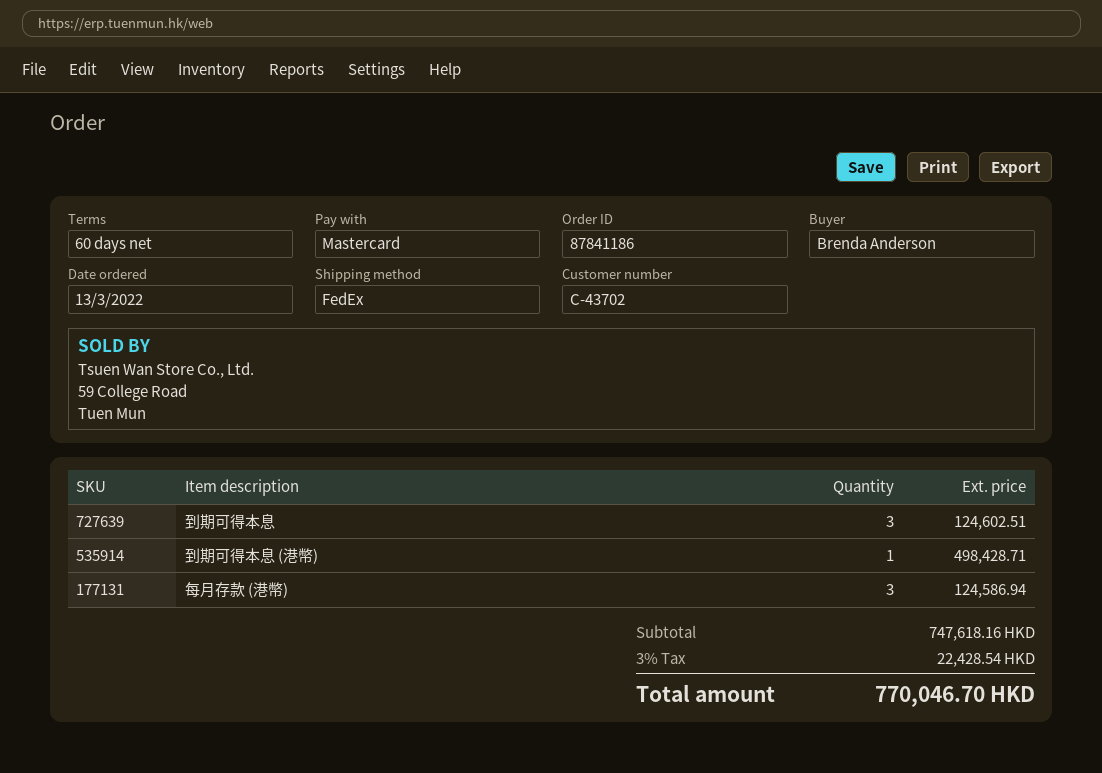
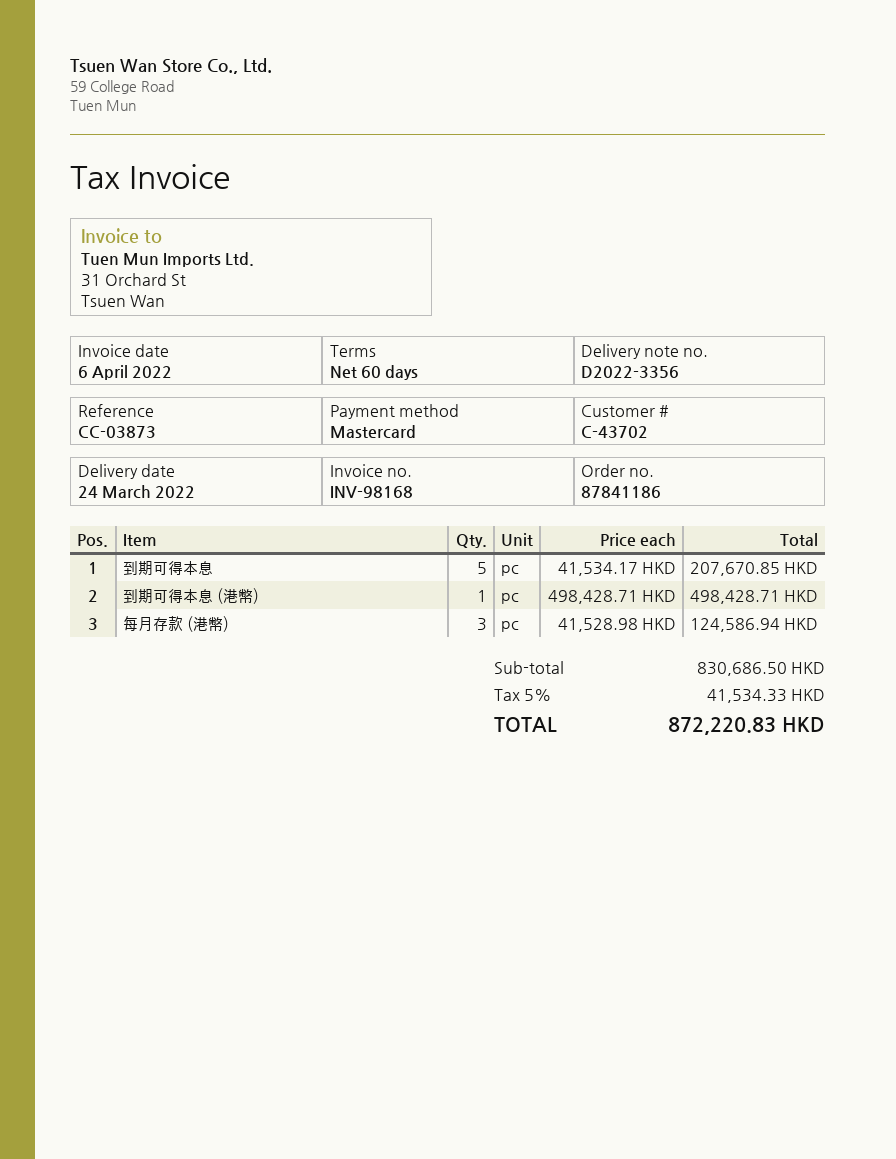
到期可得本息: 3 for 124602.51 -> 5 for 207670.85
subtotal: 747618.16 -> 830686.50
tax: 3% = 22428.54 -> 5% = 41534.33
total: 770046.70 -> 872220.83

